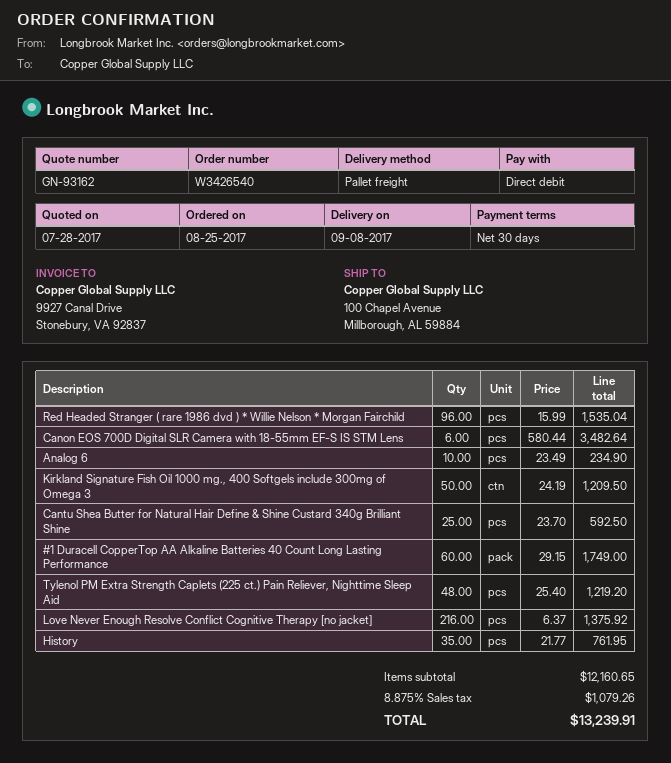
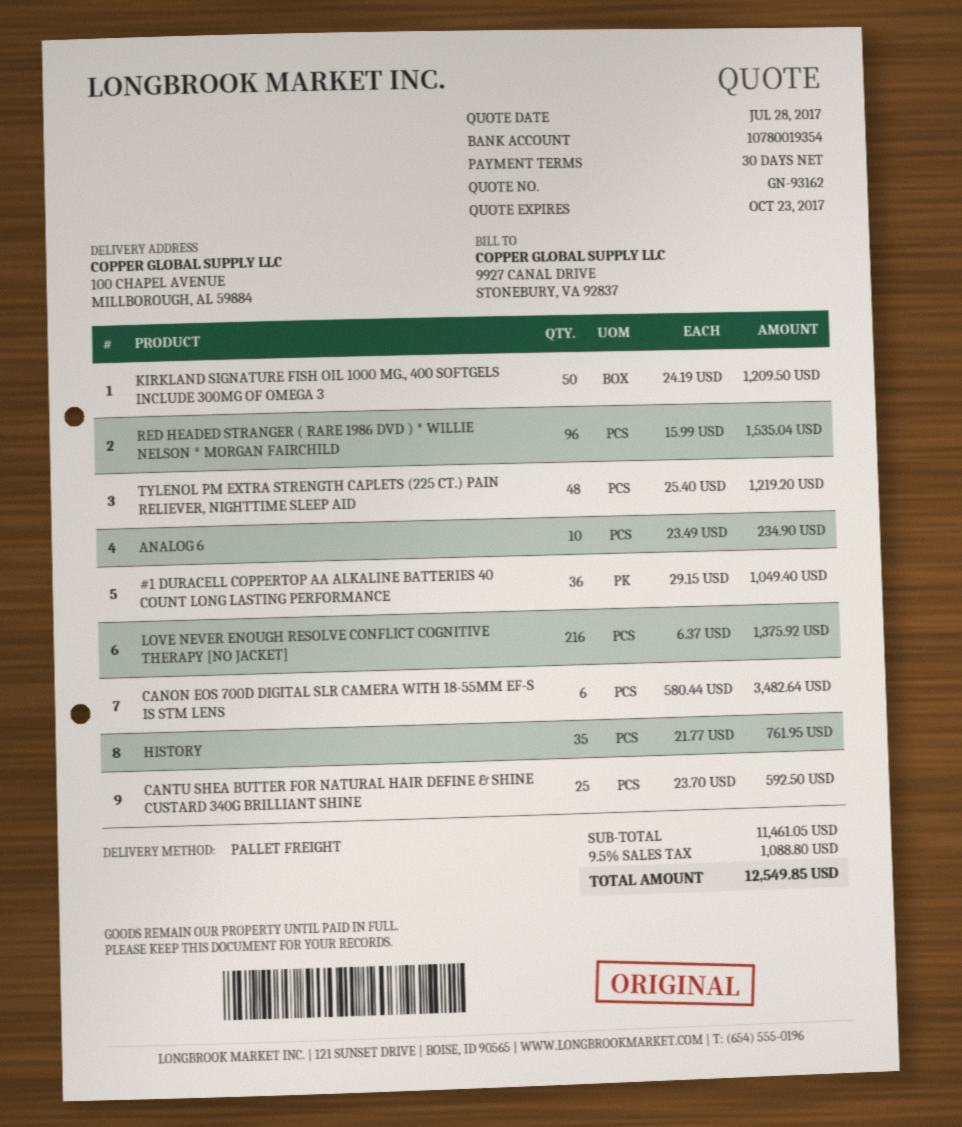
#1 Duracell CopperTop AA Alkaline Batteries 40 Count Long Lasting Performance: 60 x 29.15 = 1749.00 -> 36 x 29.15 = 1049.40
subtotal: 12160.65 -> 11461.05
tax: 8.875% = 1079.26 -> 9.5% = 1088.80
total: 13239.91 -> 12549.85

